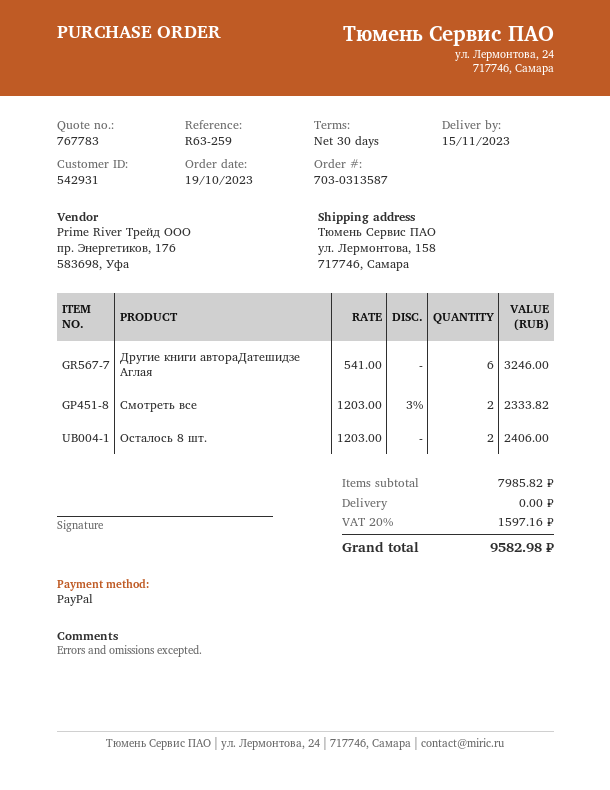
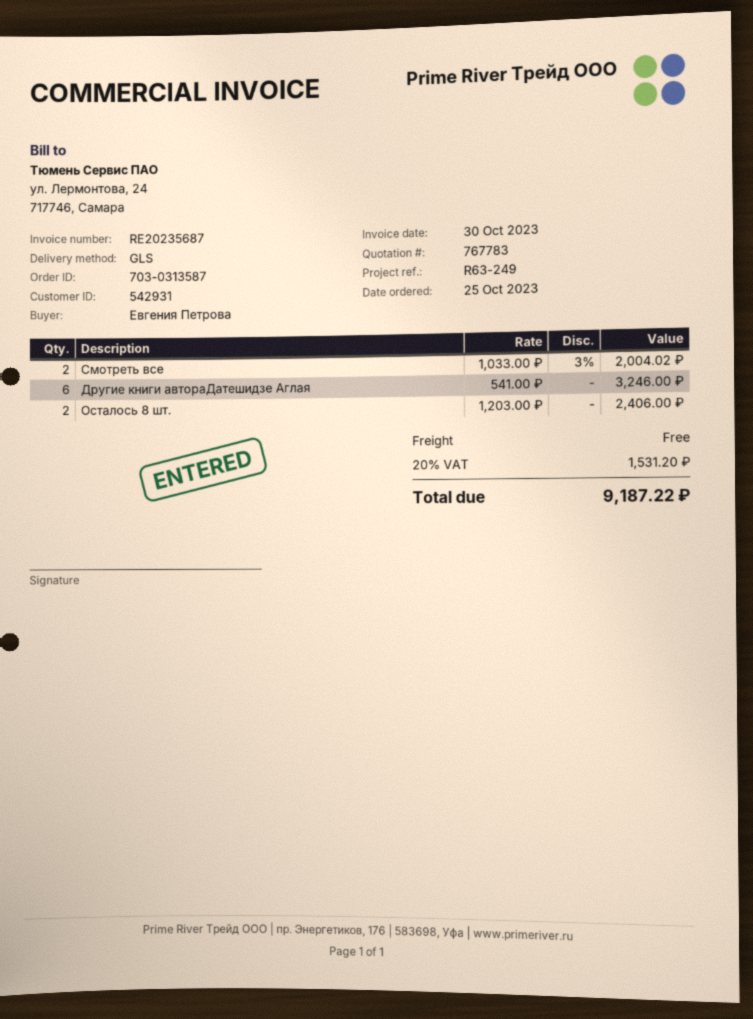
order date: 2023-10-19 -> 2023-10-25
reference: R63-259 -> R63-249
Смотреть все: 2 x 1203.00 - 3% = 2333.82 -> 2 x 1033.00 - 3% = 2004.02
tax: 20% = 1597.16 -> 20% = 1531.20
total: 9582.98 -> 9187.22

